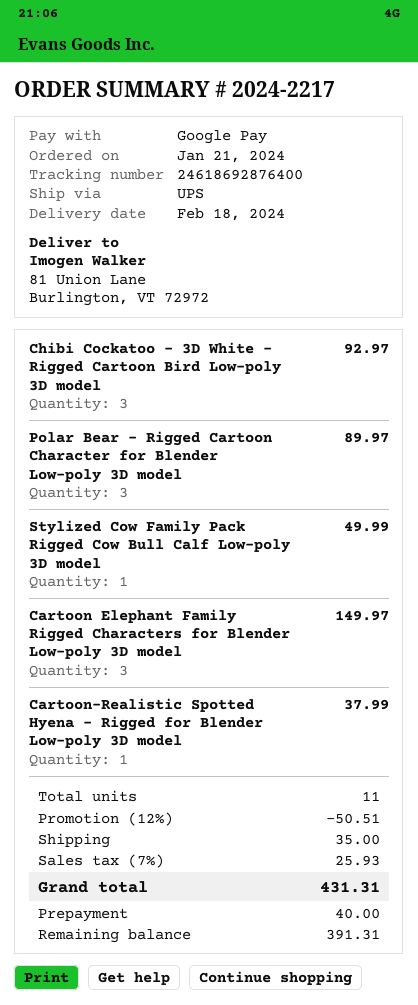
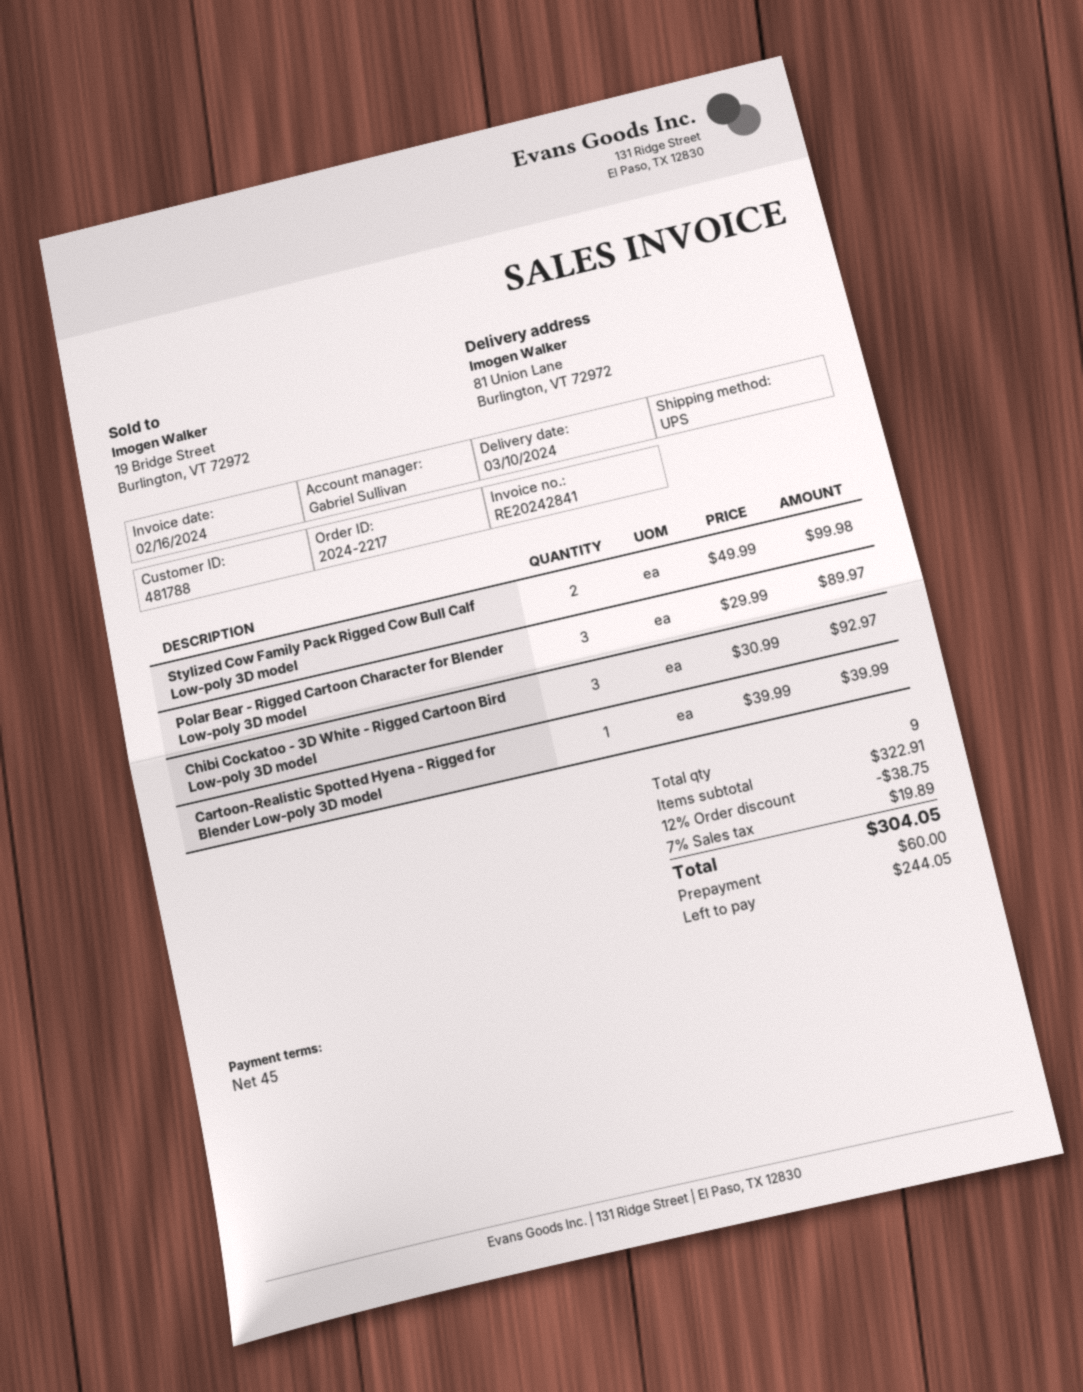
delivery date: 2024-02-18 -> 2024-03-10
Stylized Cow Family Pack Rigged Cow Bull Calf Low-poly 3D model: 1 for 49.99 -> 2 for 99.98
Cartoon Elephant Family Rigged Characters for Blender Low-poly 3D model: 3 for 149.97 -> none
Cartoon-Realistic Spotted Hyena - Rigged for Blender Low-poly 3D model: 1 for 37.99 -> 1 for 39.99
total quantity: 11 -> 9
discount: 12% = 50.51 -> 12% = 38.75
shipping: 35.00 -> none
tax: 7% = 25.93 -> 7% = 19.89
total: 431.31 -> 304.05
deposit: 40.00 -> 60.00
balance: 391.31 -> 244.05

